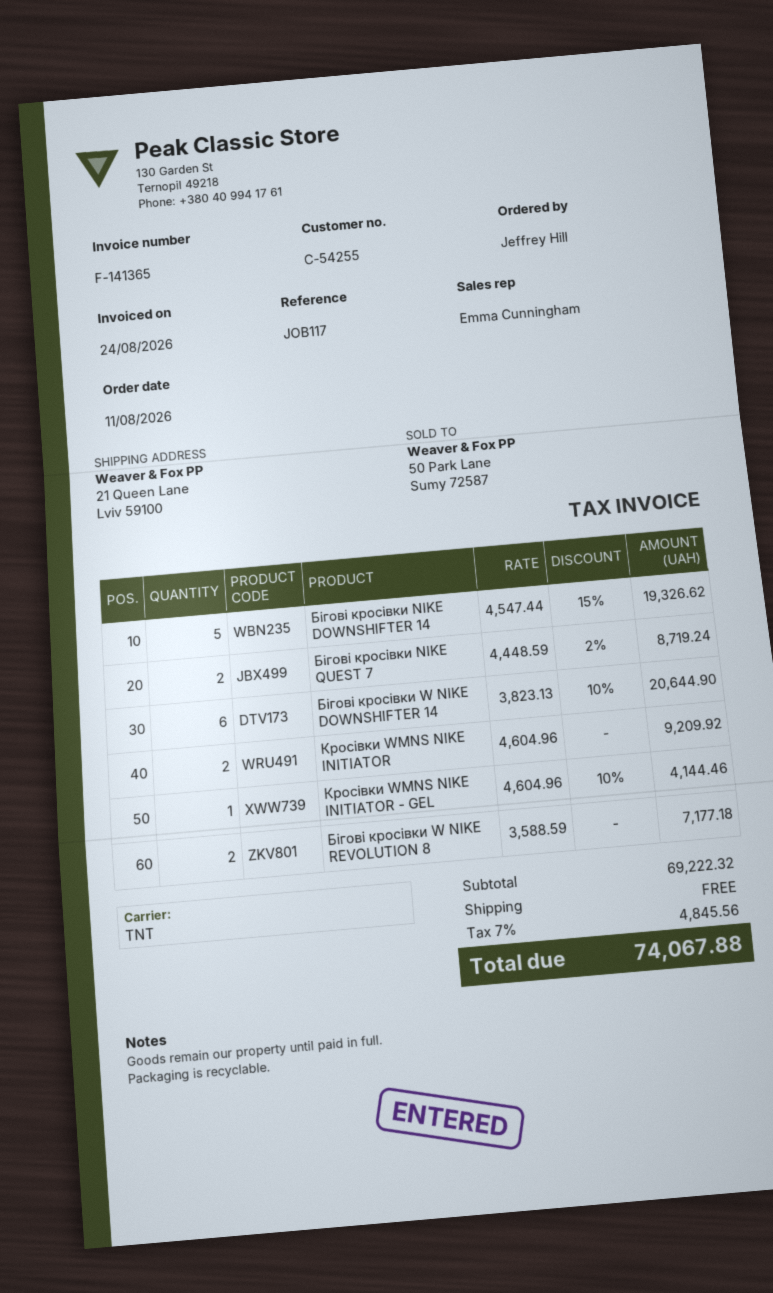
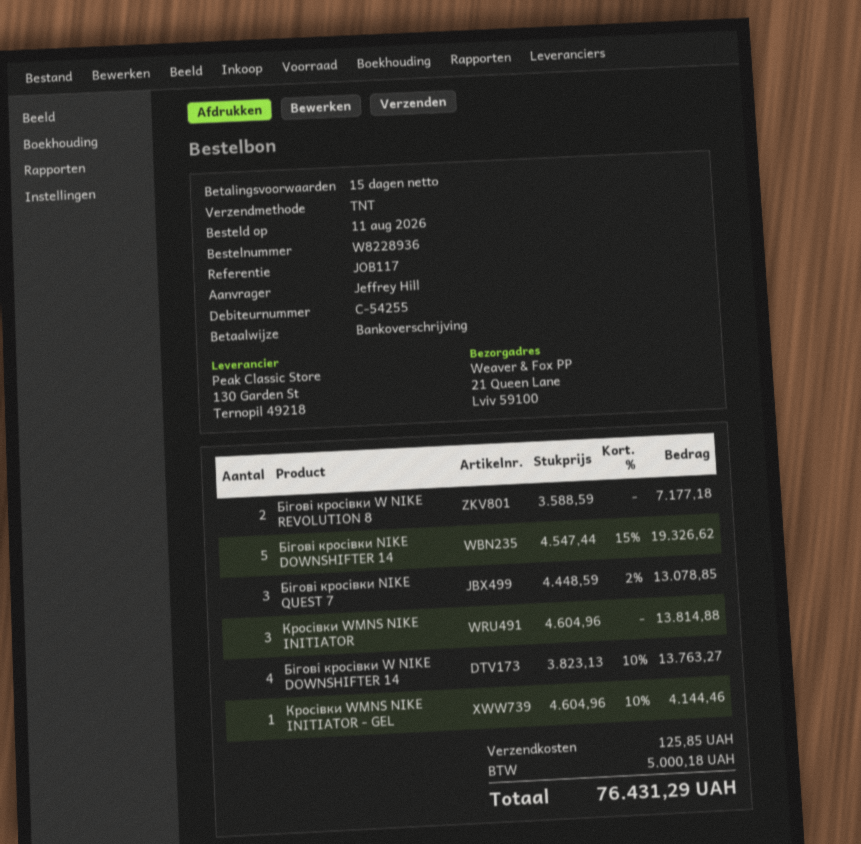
Бігові кросівки NIKE QUEST 7: 2 x 4448.59 - 2% = 8719.24 -> 3 x 4448.59 - 2% = 13078.85
Бігові кросівки W NIKE DOWNSHIFTER 14: 6 x 3823.13 - 10% = 20644.90 -> 4 x 3823.13 - 10% = 13763.27
Кросівки WMNS NIKE INITIATOR: 2 x 4604.96 = 9209.92 -> 3 x 4604.96 = 13814.88
shipping: 0.00 -> 125.85
tax: 4845.56 -> 5000.18
total: 74067.88 -> 76431.29

